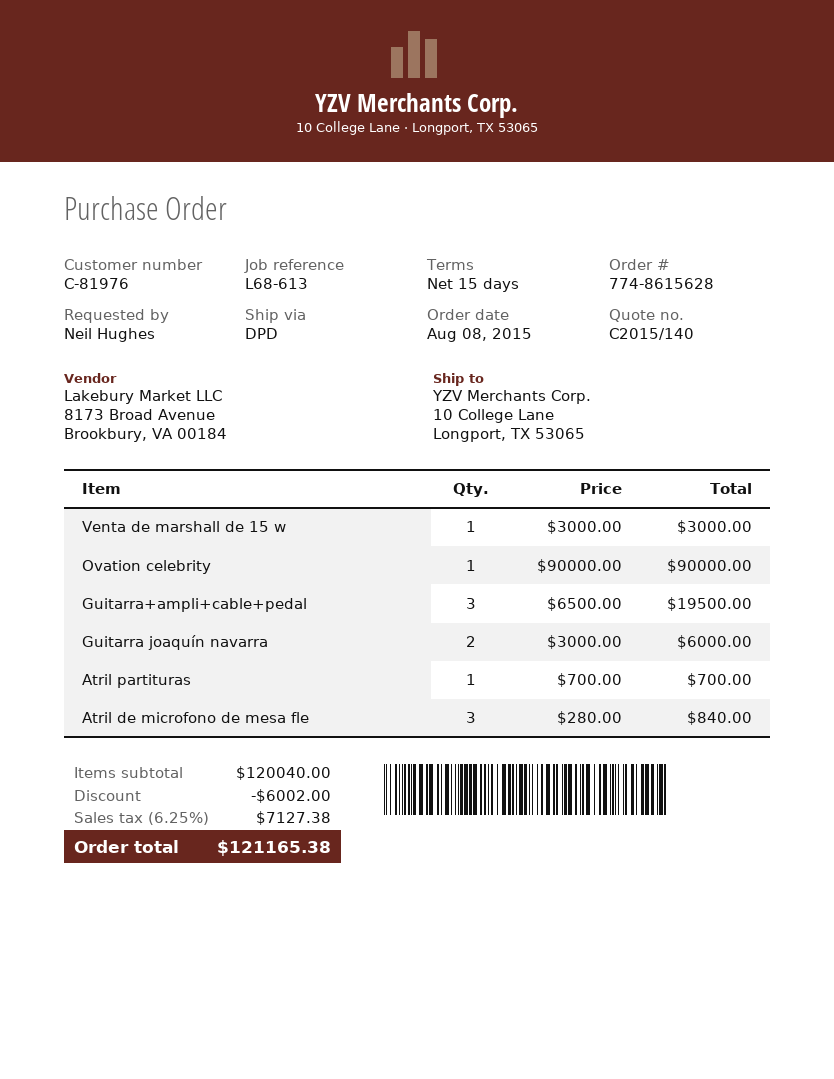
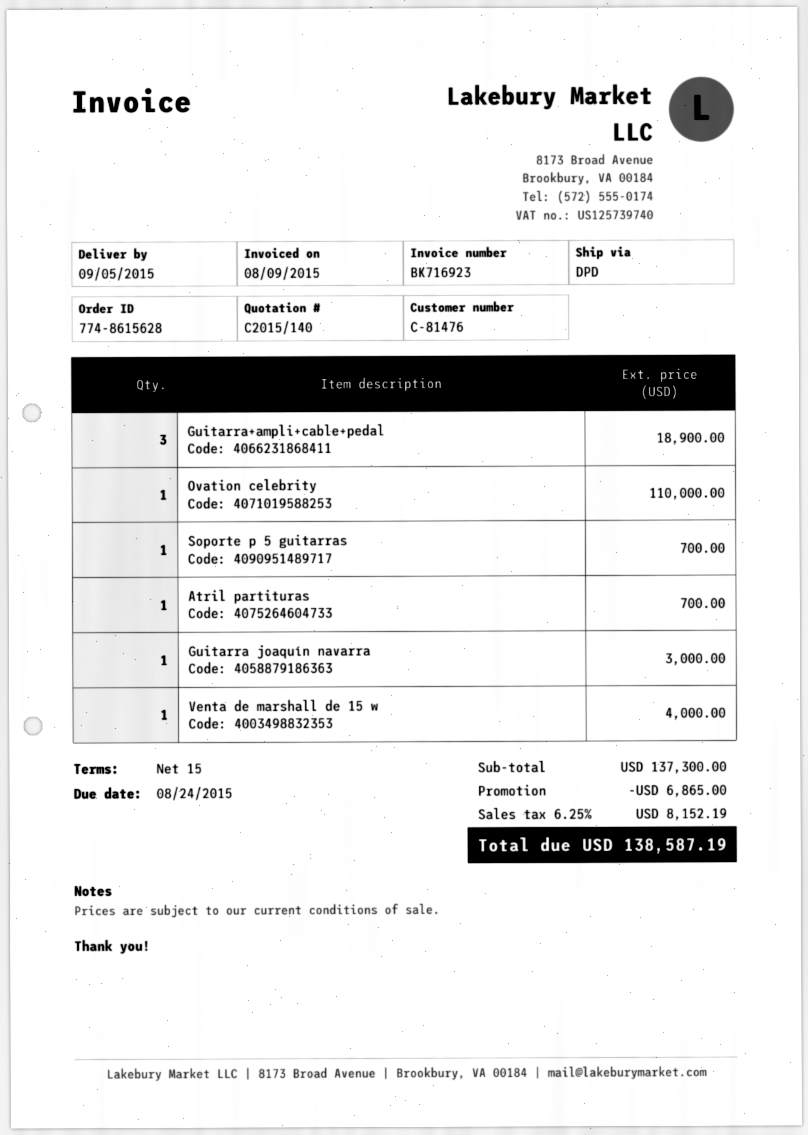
customer number: C-81976 -> C-81476
Venta de marshall de 15 w: 1 for 3000.00 -> 1 for 4000.00
Ovation celebrity: 1 for 90000.00 -> 1 for 110000.00
Guitarra+ampli+cable+pedal: 3 for 19500.00 -> 3 for 18900.00
Guitarra joaquín navarra: 2 for 6000.00 -> 1 for 3000.00
Atril de microfono de mesa fle: 3 for 840.00 -> none
Soporte p 5 guitarras: none -> 1 for 700.00
subtotal: 120040.00 -> 137300.00
discount: 6002.00 -> 6865.00
tax: 6.25% = 7127.38 -> 6.25% = 8152.19
total: 121165.38 -> 138587.19

